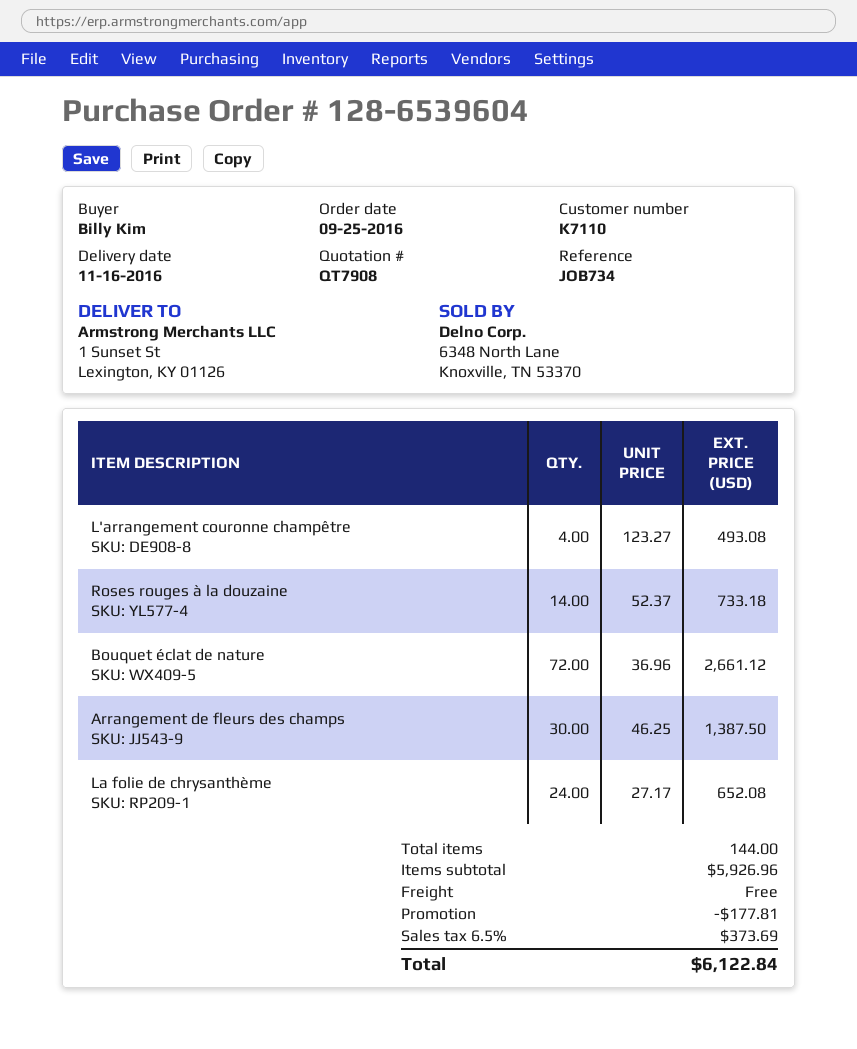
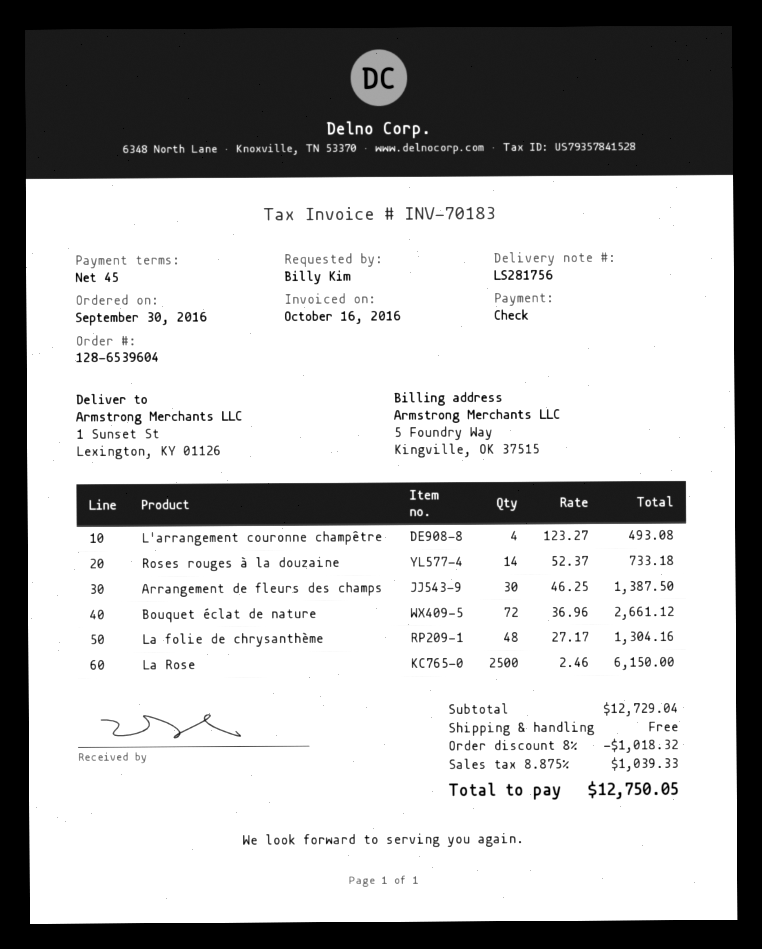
order date: 2016-09-25 -> 2016-09-30
La folie de chrysanthème: 24 x 27.17 = 652.08 -> 48 x 27.17 = 1304.16
La Rose: none -> 2500 x 2.46 = 6150.00
subtotal: 5926.96 -> 12729.04
discount: 177.81 -> 1018.32
tax: 6.5% = 373.69 -> 8.875% = 1039.33
total: 6122.84 -> 12750.05

